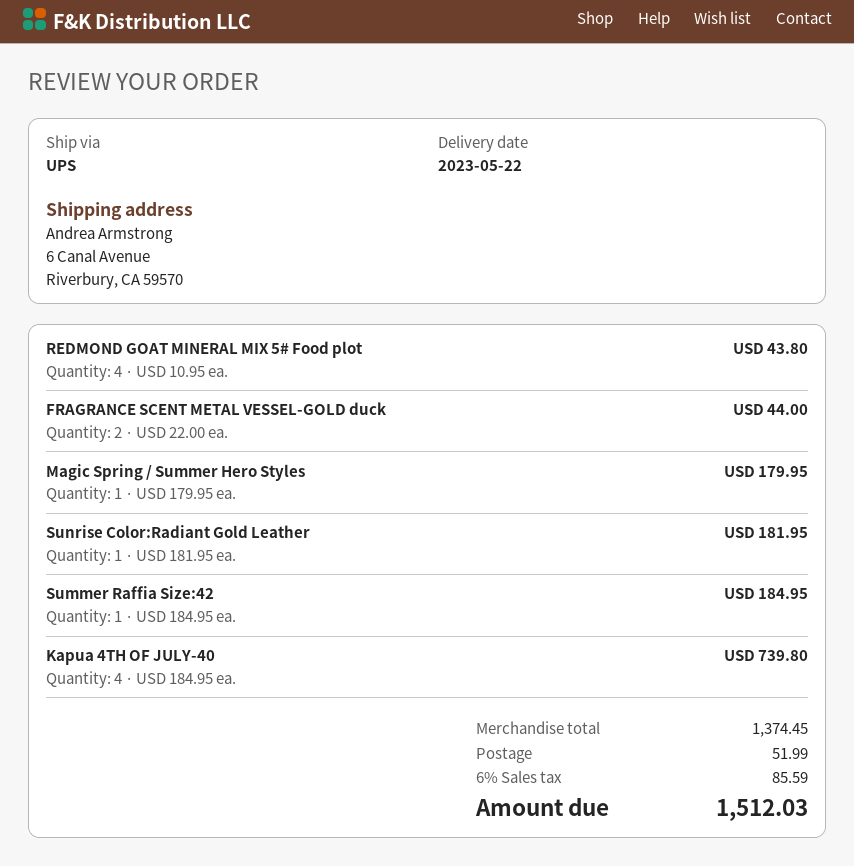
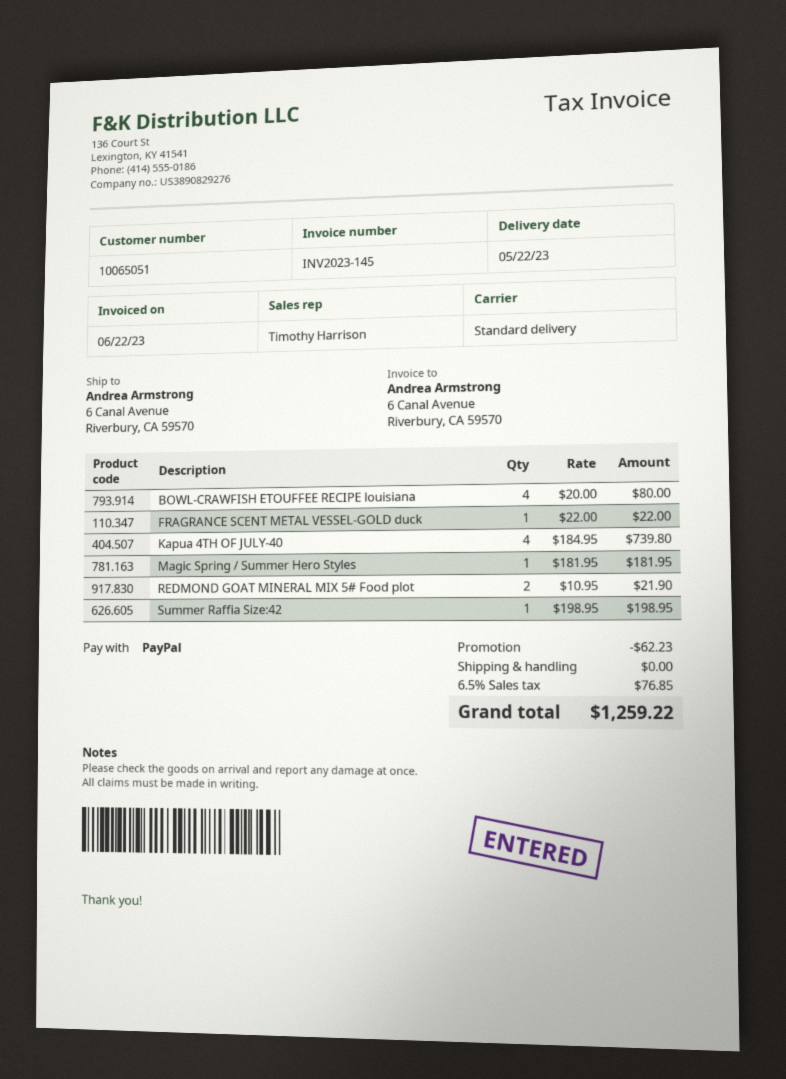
shipping method: UPS -> standard
REDMOND GOAT MINERAL MIX 5# Food plot: 4 x 10.95 = 43.80 -> 2 x 10.95 = 21.90
FRAGRANCE SCENT METAL VESSEL-GOLD duck: 2 x 22.00 = 44.00 -> 1 x 22.00 = 22.00
Magic Spring / Summer Hero Styles: 1 x 179.95 = 179.95 -> 1 x 181.95 = 181.95
Sunrise Color:Radiant Gold Leather: 1 x 181.95 = 181.95 -> none
Summer Raffia Size:42: 1 x 184.95 = 184.95 -> 1 x 198.95 = 198.95
BOWL-CRAWFISH ETOUFFEE RECIPE louisiana: none -> 4 x 20.00 = 80.00
discount: none -> 62.23
shipping: 51.99 -> 0.00
tax: 6% = 85.59 -> 6.5% = 76.85
total: 1512.03 -> 1259.22

